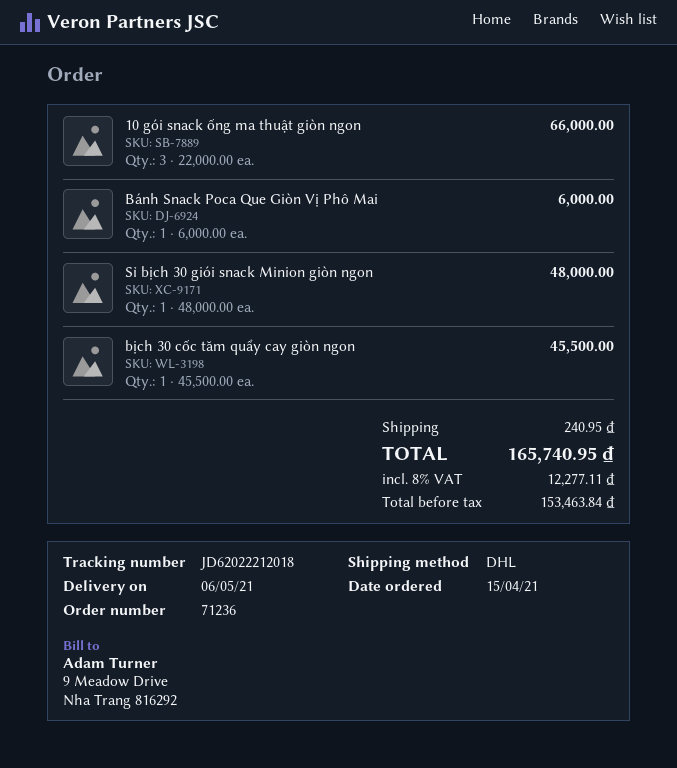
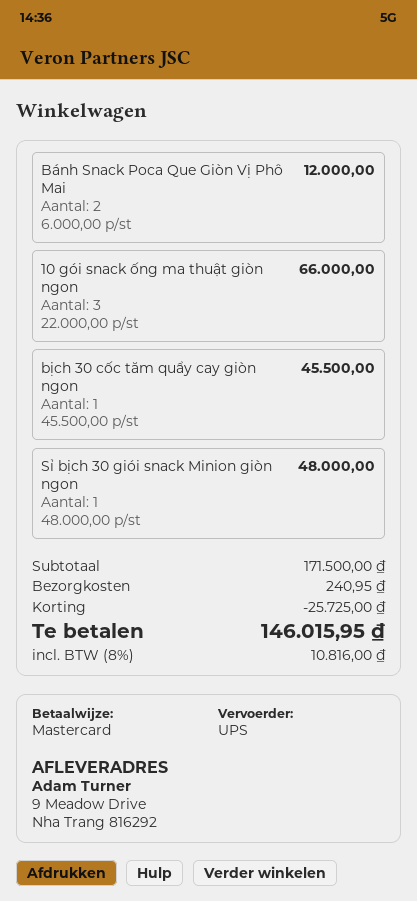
shipping method: DHL -> UPS
Bánh Snack Poca Que Giòn Vị Phô Mai: 1 x 6000.00 = 6000.00 -> 2 x 6000.00 = 12000.00
discount: none -> 25725.00
tax: 8% = 12277.11 -> 8% = 10816.00
total: 165740.95 -> 146015.95

